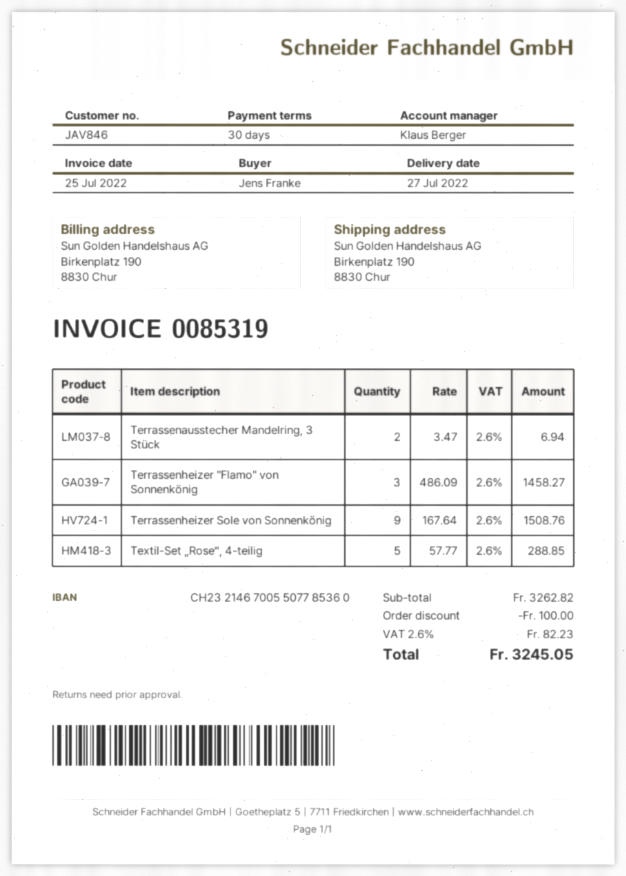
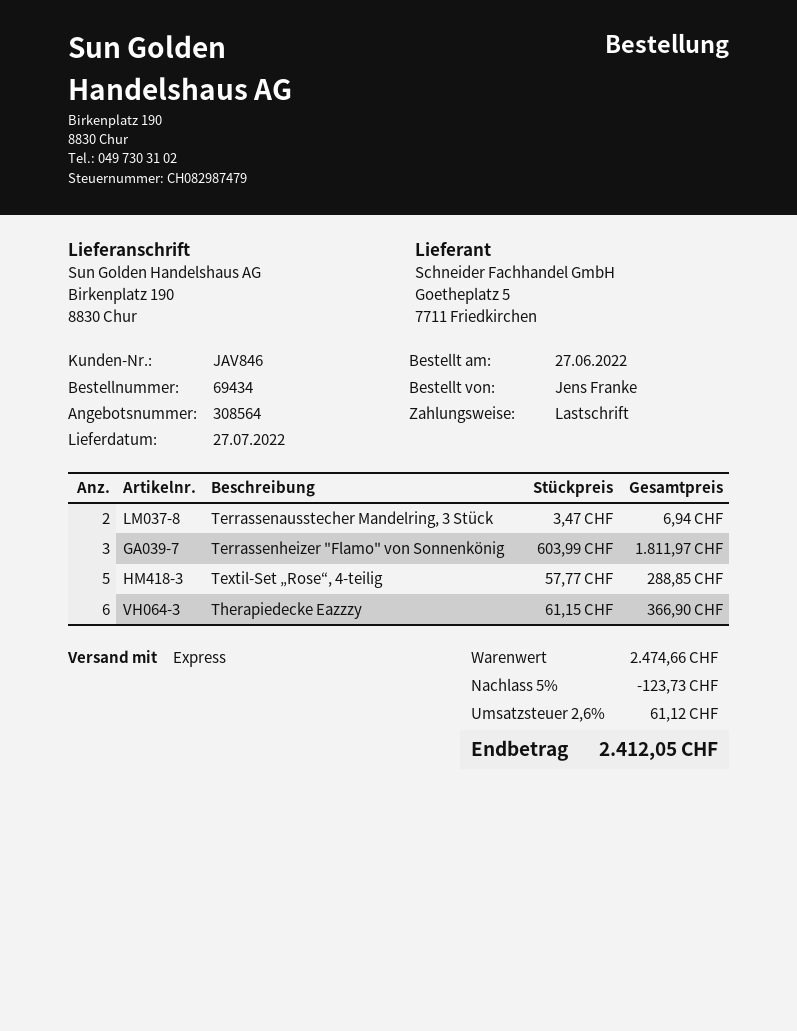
Terrassenheizer "Flamo" von Sonnenkönig: 3 x 486.09 = 1458.27 -> 3 x 603.99 = 1811.97
Terrassenheizer Sole von Sonnenkönig: 9 x 167.64 = 1508.76 -> none
Therapiedecke Eazzzy: none -> 6 x 61.15 = 366.90
subtotal: 3262.82 -> 2474.66
discount: 100.00 -> 123.73
tax: 2.6% = 82.23 -> 2.6% = 61.12
total: 3245.05 -> 2412.05

